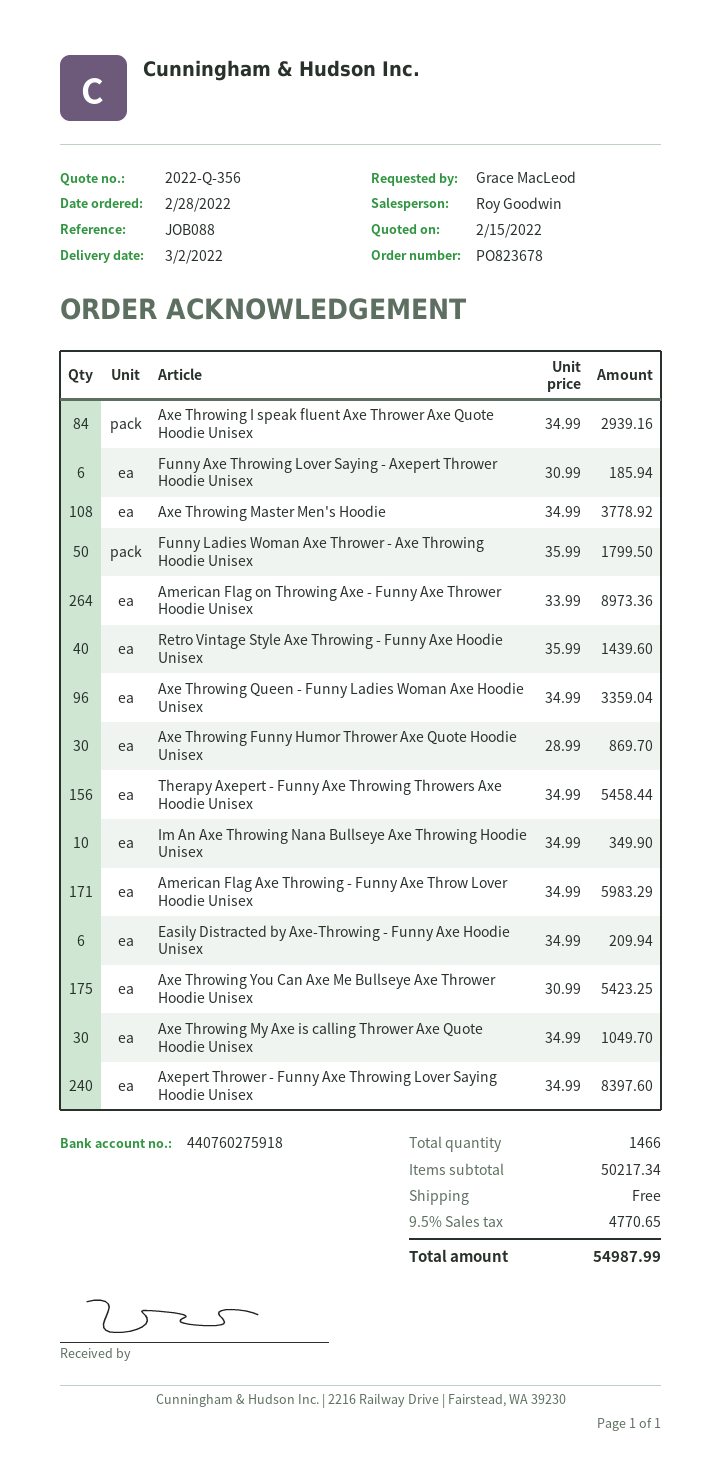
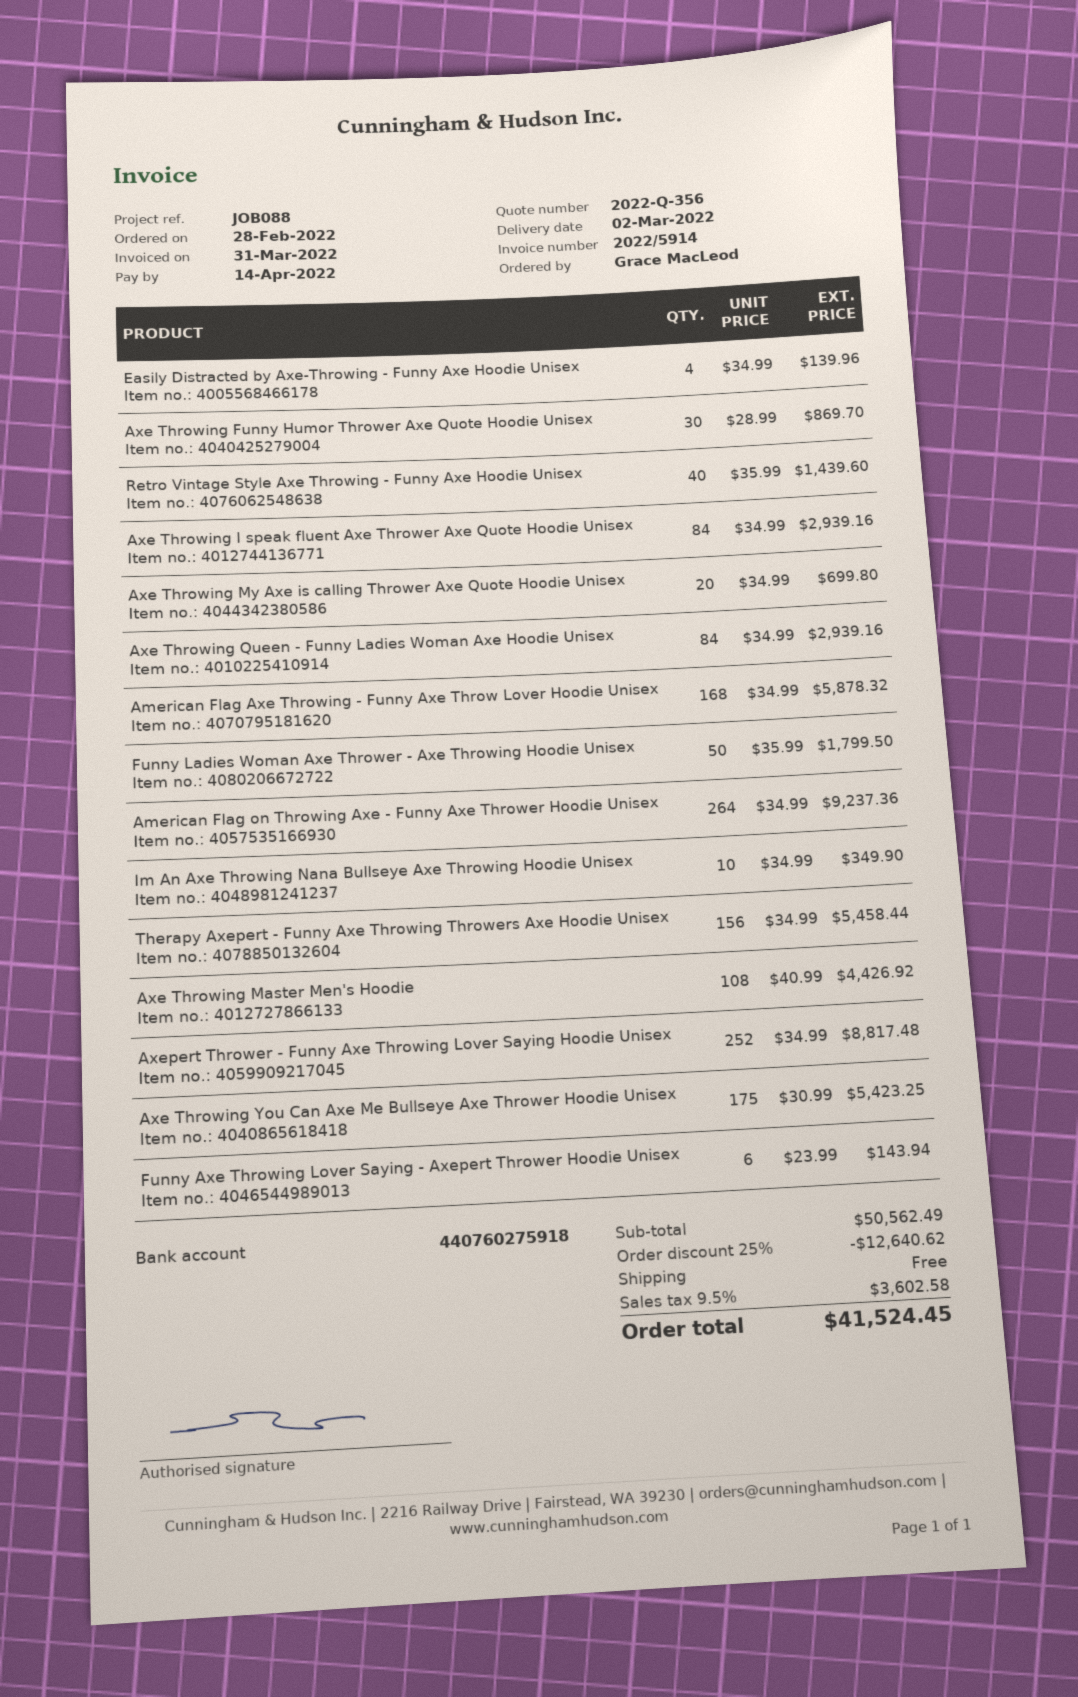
Funny Axe Throwing Lover Saying - Axepert Thrower Hoodie Unisex: 6 x 30.99 = 185.94 -> 6 x 23.99 = 143.94
Axe Throwing Master Men's Hoodie: 108 x 34.99 = 3778.92 -> 108 x 40.99 = 4426.92
American Flag on Throwing Axe - Funny Axe Thrower Hoodie Unisex: 264 x 33.99 = 8973.36 -> 264 x 34.99 = 9237.36
Axe Throwing Queen - Funny Ladies Woman Axe Hoodie Unisex: 96 x 34.99 = 3359.04 -> 84 x 34.99 = 2939.16
American Flag Axe Throwing - Funny Axe Throw Lover Hoodie Unisex: 171 x 34.99 = 5983.29 -> 168 x 34.99 = 5878.32
Easily Distracted by Axe-Throwing - Funny Axe Hoodie Unisex: 6 x 34.99 = 209.94 -> 4 x 34.99 = 139.96
Axe Throwing My Axe is calling Thrower Axe Quote Hoodie Unisex: 30 x 34.99 = 1049.70 -> 20 x 34.99 = 699.80
Axepert Thrower - Funny Axe Throwing Lover Saying Hoodie Unisex: 240 x 34.99 = 8397.60 -> 252 x 34.99 = 8817.48
subtotal: 50217.34 -> 50562.49
discount: none -> 25% = 12640.62
tax: 9.5% = 4770.65 -> 9.5% = 3602.58
total: 54987.99 -> 41524.45

